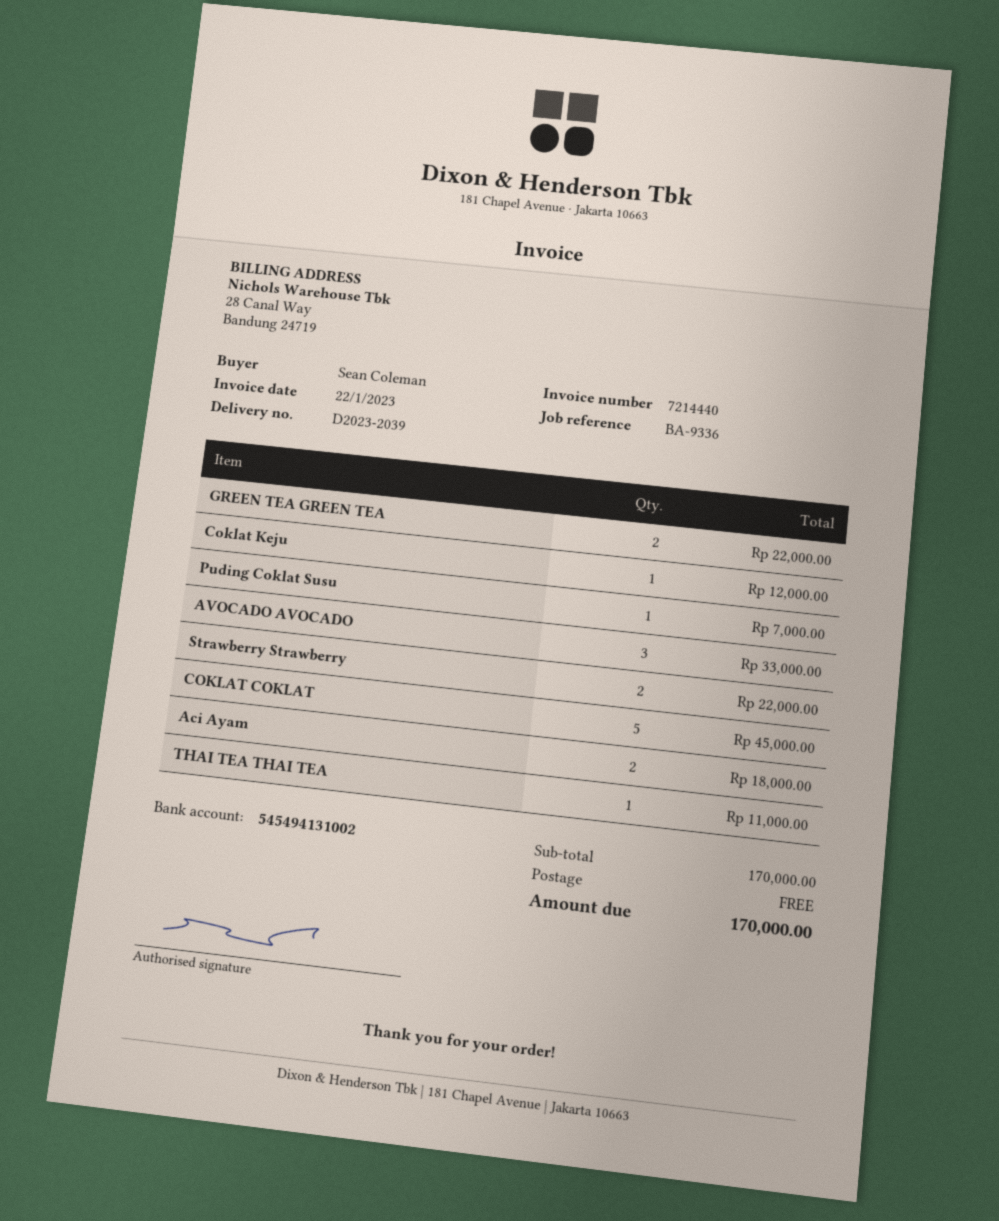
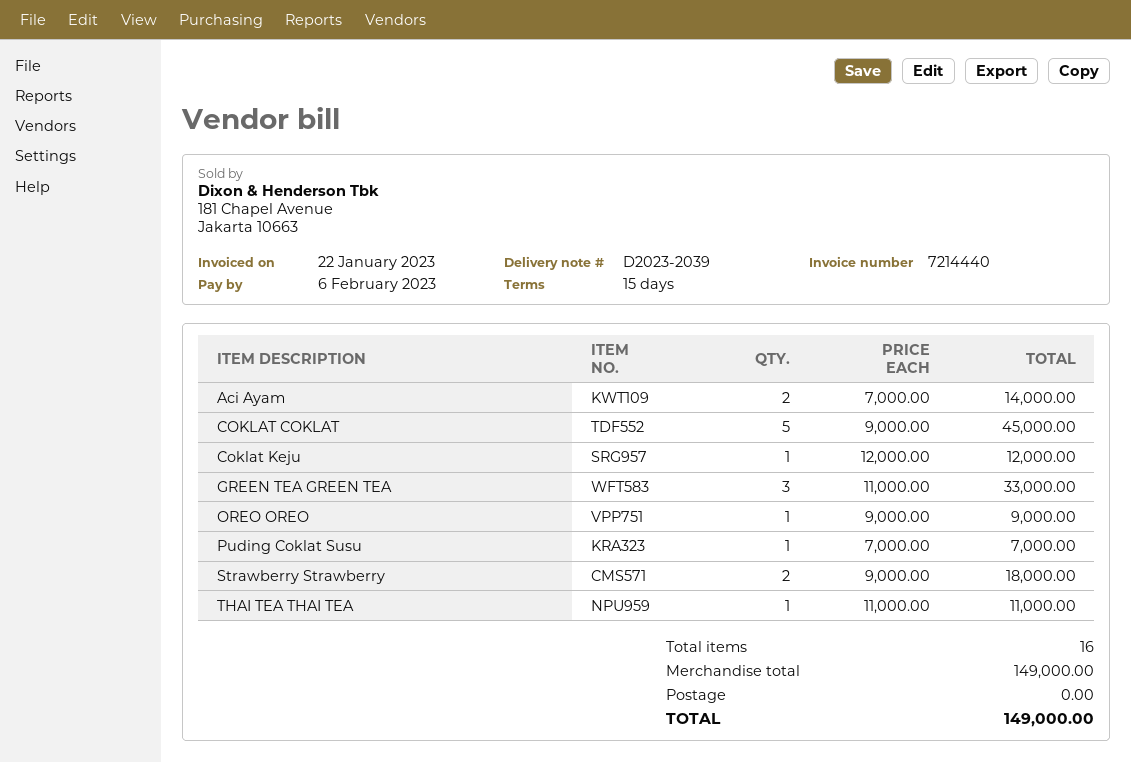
GREEN TEA GREEN TEA: 2 for 22000.00 -> 3 for 33000.00
AVOCADO AVOCADO: 3 for 33000.00 -> none
Strawberry Strawberry: 2 for 22000.00 -> 2 for 18000.00
Aci Ayam: 2 for 18000.00 -> 2 for 14000.00
OREO OREO: none -> 1 for 9000.00
subtotal: 170000.00 -> 149000.00
total: 170000.00 -> 149000.00

